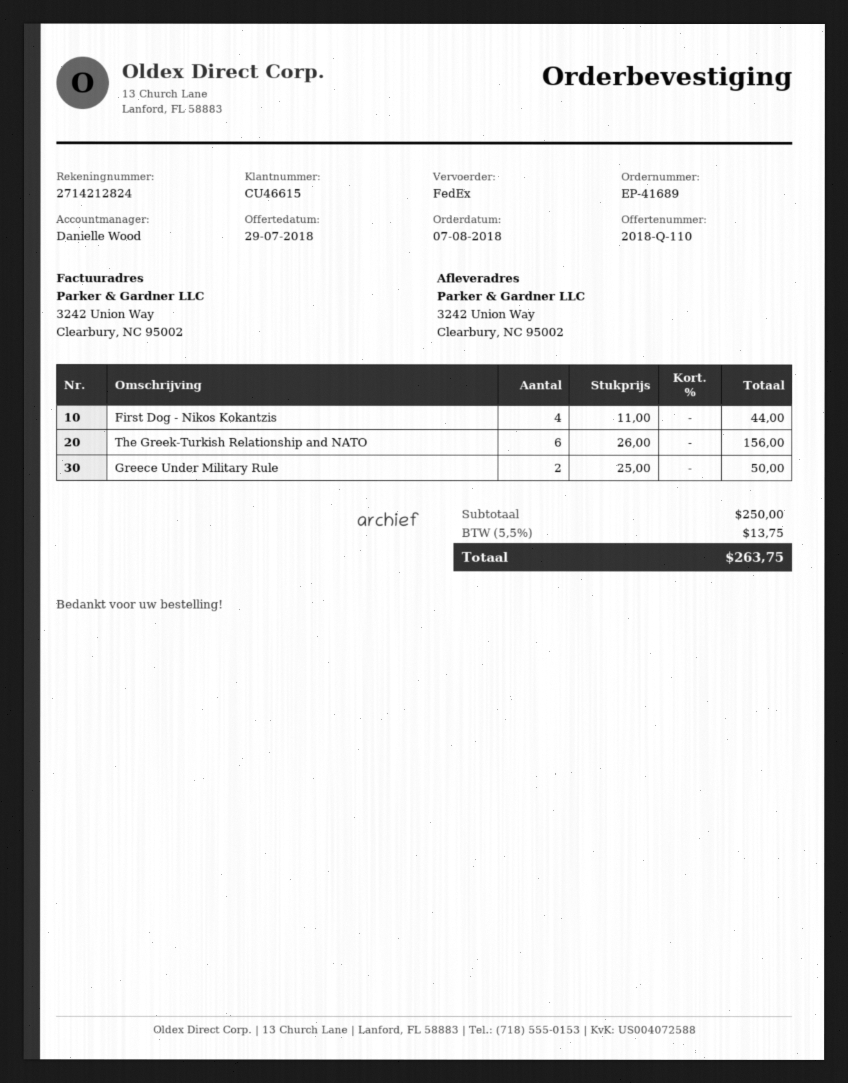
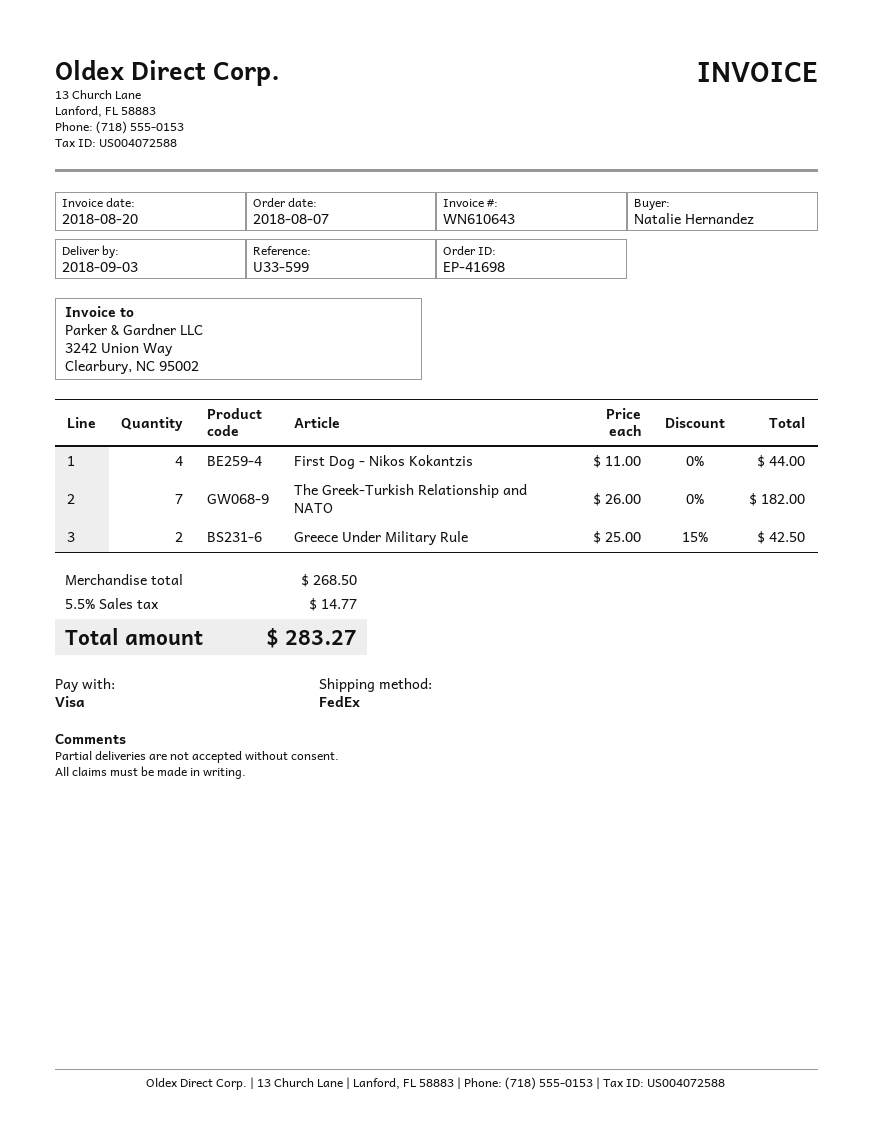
order number: EP-41689 -> EP-41698
The Greek-Turkish Relationship and NATO: 6 x 26.00 = 156.00 -> 7 x 26.00 = 182.00
Greece Under Military Rule: 2 x 25.00 = 50.00 -> 2 x 25.00 - 15% = 42.50
subtotal: 250.00 -> 268.50
tax: 5.5% = 13.75 -> 5.5% = 14.77
total: 263.75 -> 283.27

